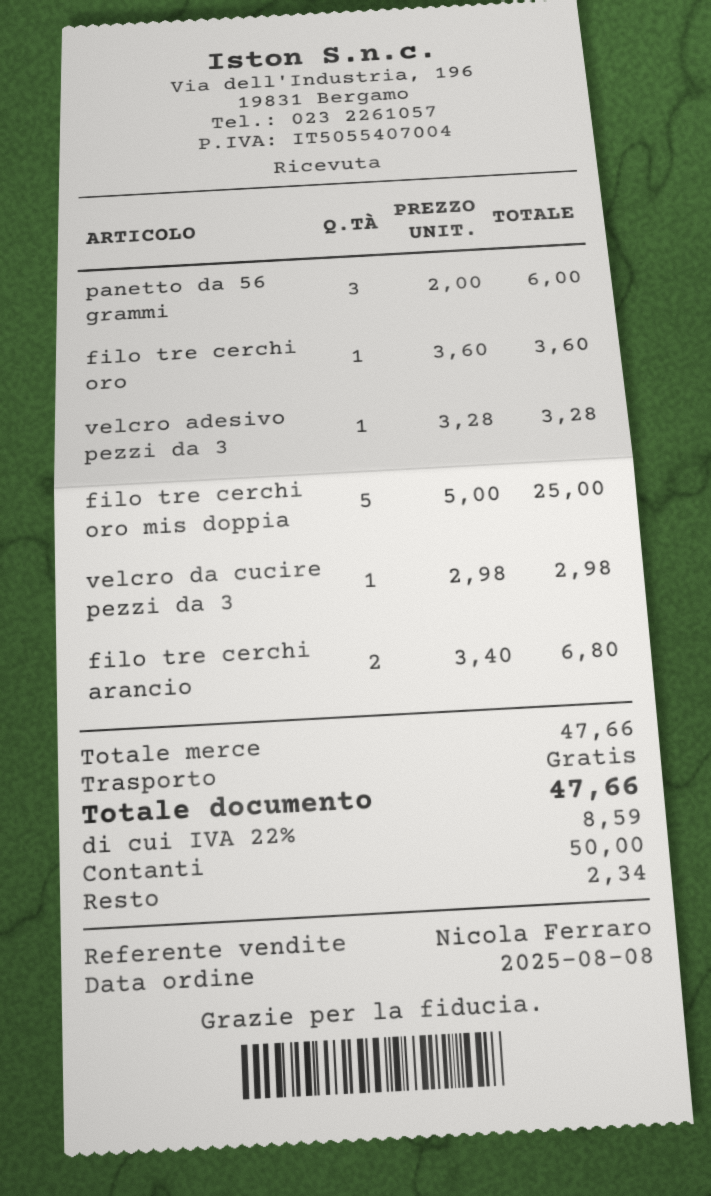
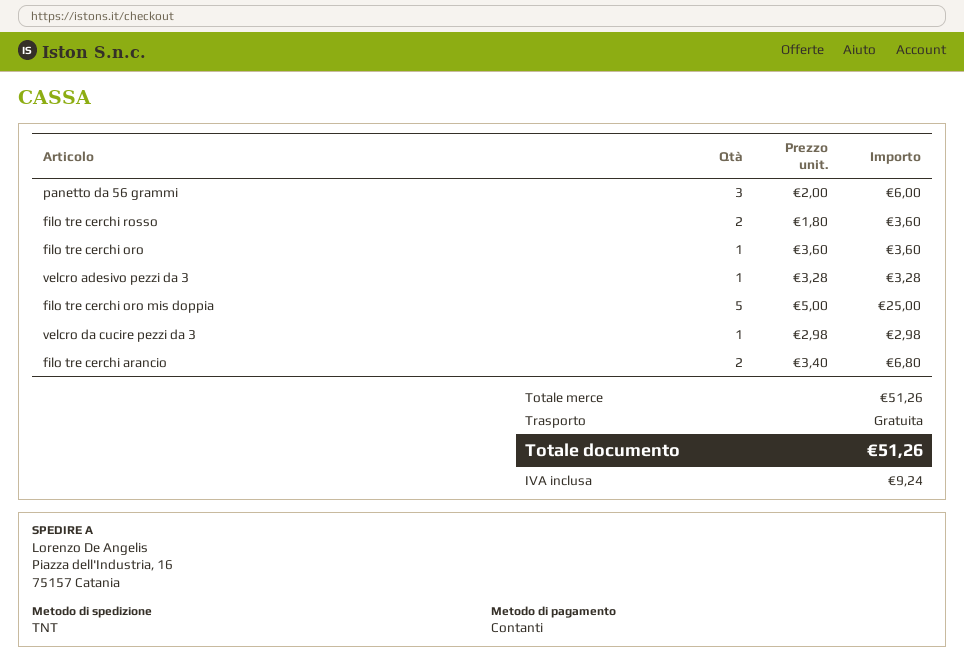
filo tre cerchi rosso: none -> 2 x 1.80 = 3.60
subtotal: 47.66 -> 51.26
tax: 8.59 -> 9.24
total: 47.66 -> 51.26

